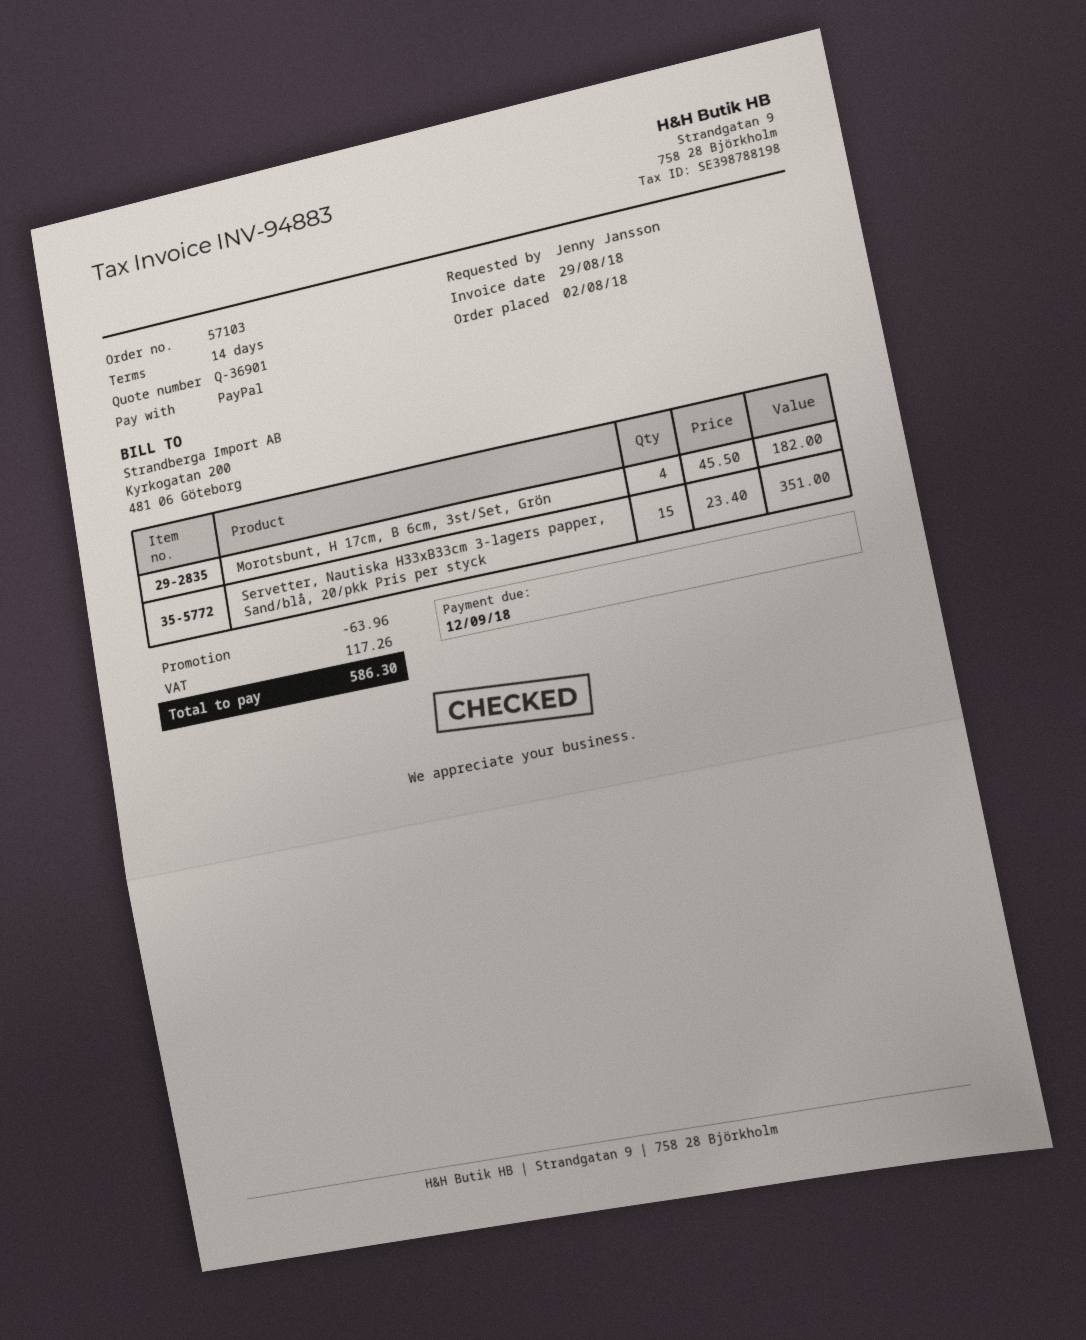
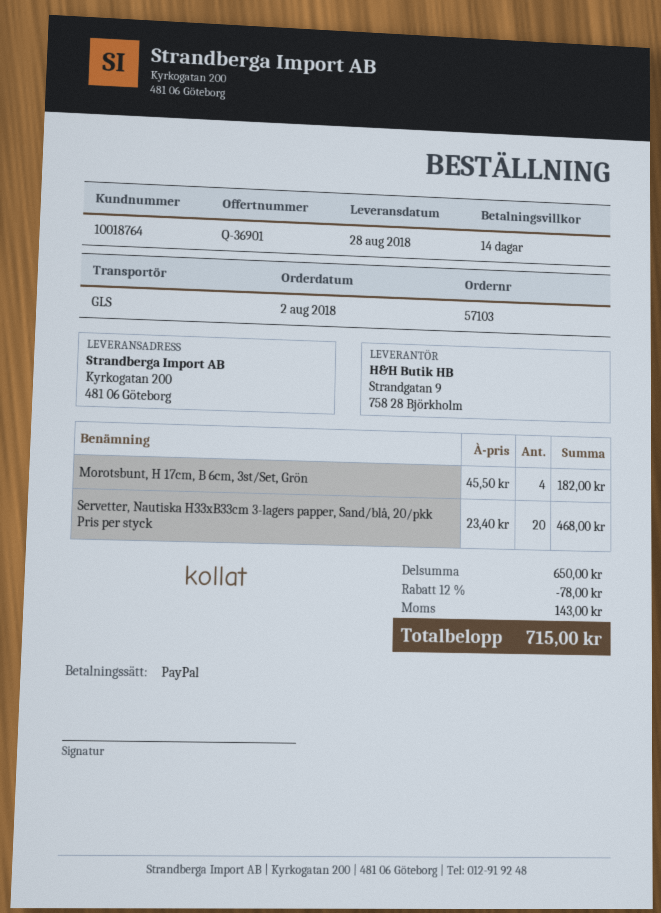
Servetter, Nautiska H33xB33cm 3-lagers papper, Sand/blå, 20/pkk Pris per styck: 15 x 23.40 = 351.00 -> 20 x 23.40 = 468.00
discount: 63.96 -> 78.00
tax: 117.26 -> 143.00
total: 586.30 -> 715.00

